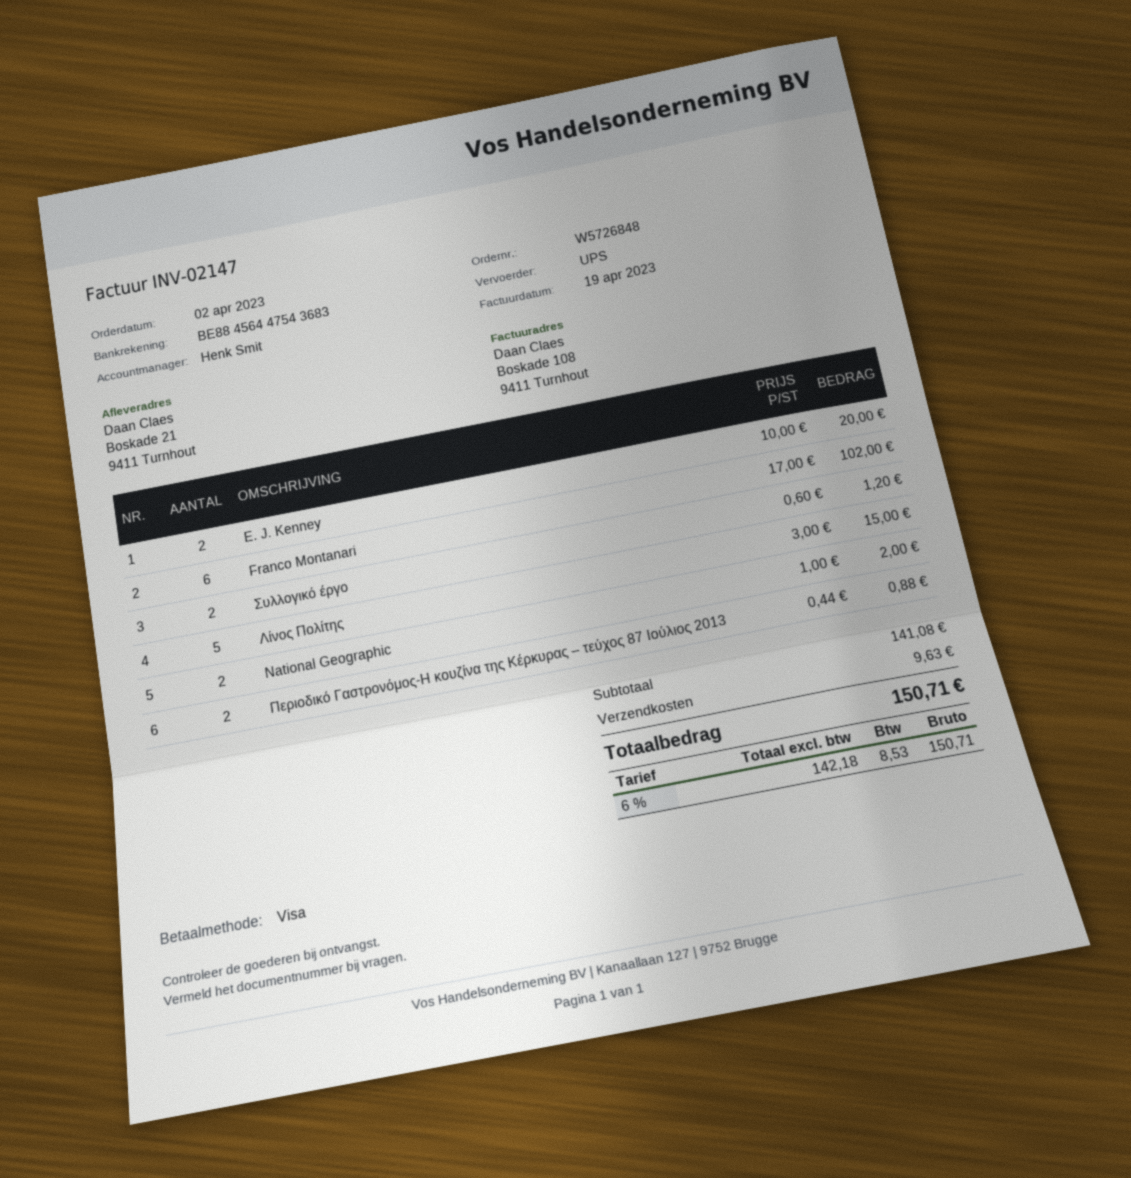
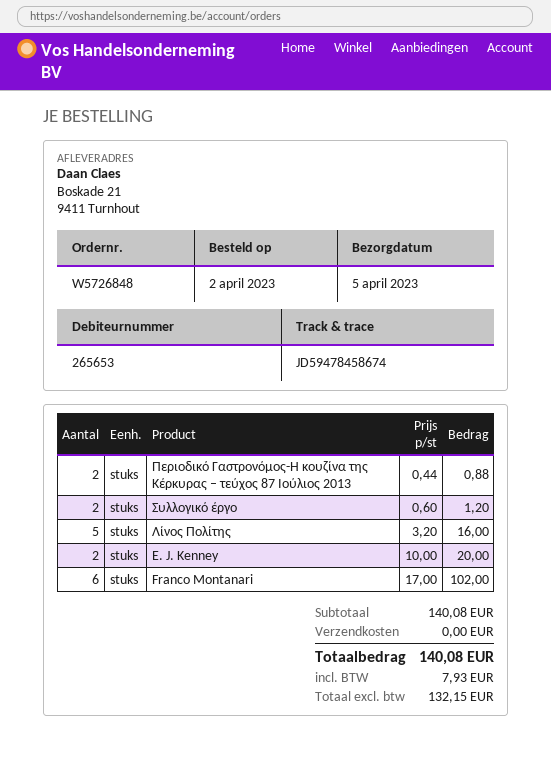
Λίνος Πολίτης: 5 x 3.00 = 15.00 -> 5 x 3.20 = 16.00
National Geographic: 2 x 1.00 = 2.00 -> none
subtotal: 141.08 -> 140.08
shipping: 9.63 -> 0.00
net: 142.18 -> 132.15
tax: 8.53 -> 7.93
total: 150.71 -> 140.08

